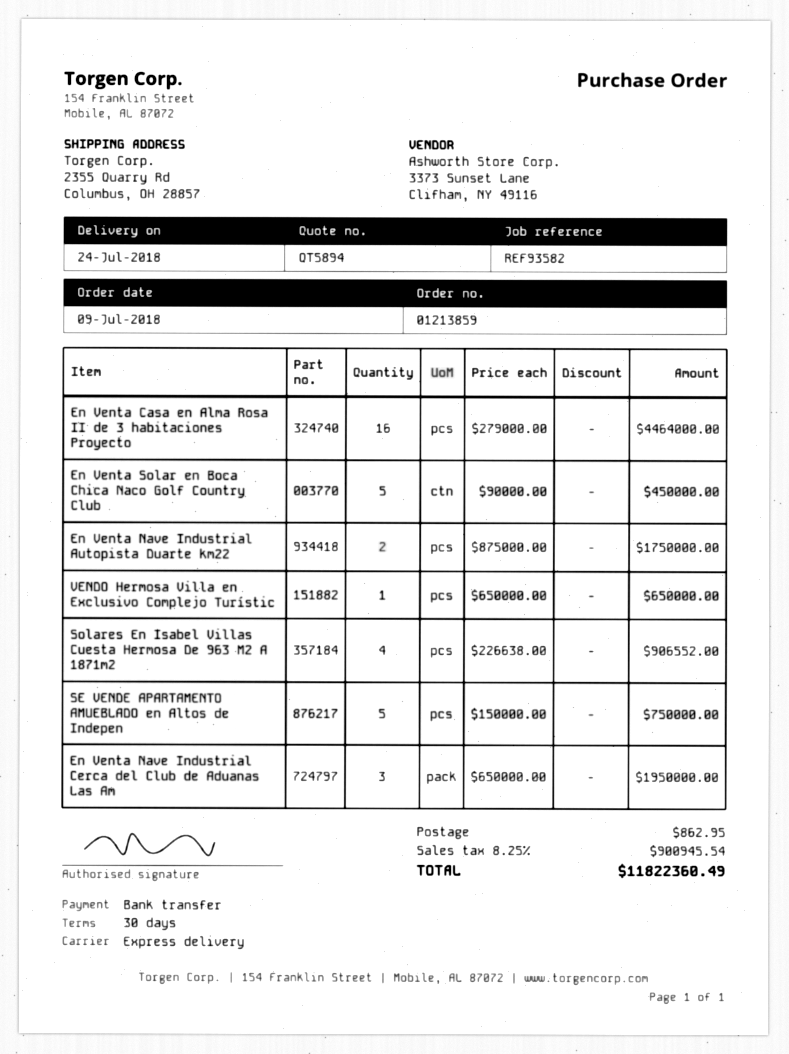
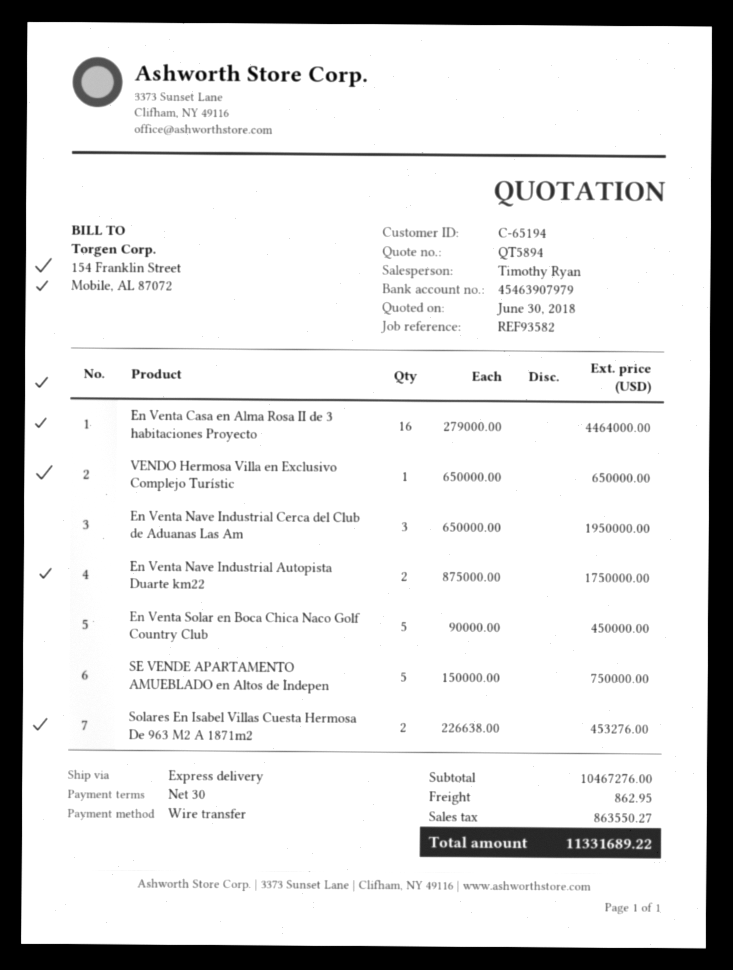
Solares En Isabel Villas Cuesta Hermosa De 963 M2 A 1871m2: 4 x 226638.00 = 906552.00 -> 2 x 226638.00 = 453276.00
tax: 900945.54 -> 863550.27
total: 11822360.49 -> 11331689.22

